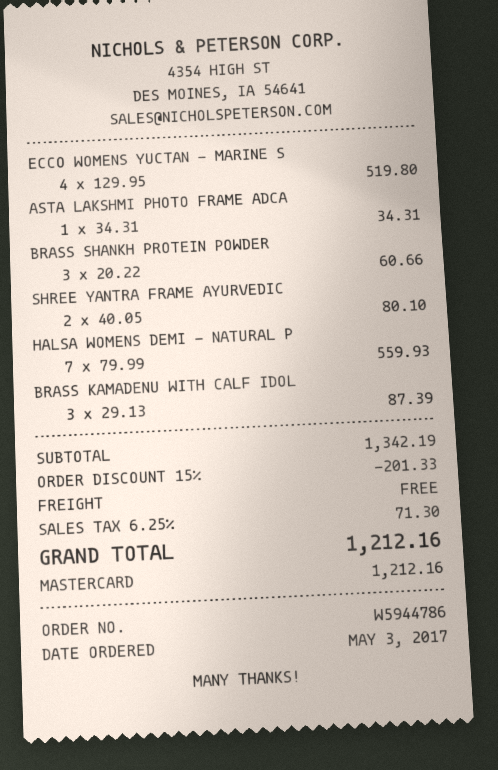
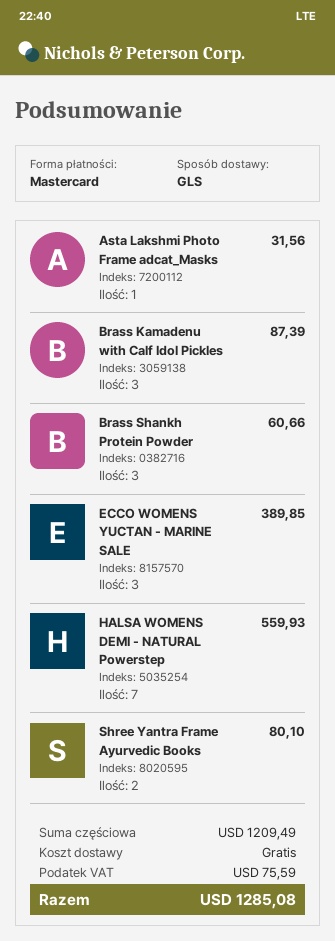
ECCO WOMENS YUCTAN - MARINE S: 4 for 519.80 -> 3 for 389.85
ASTA LAKSHMI PHOTO FRAME ADCA: 1 for 34.31 -> 1 for 31.56
subtotal: 1342.19 -> 1209.49
discount: 15% = 201.33 -> none
tax: 71.30 -> 75.59
total: 1212.16 -> 1285.08

